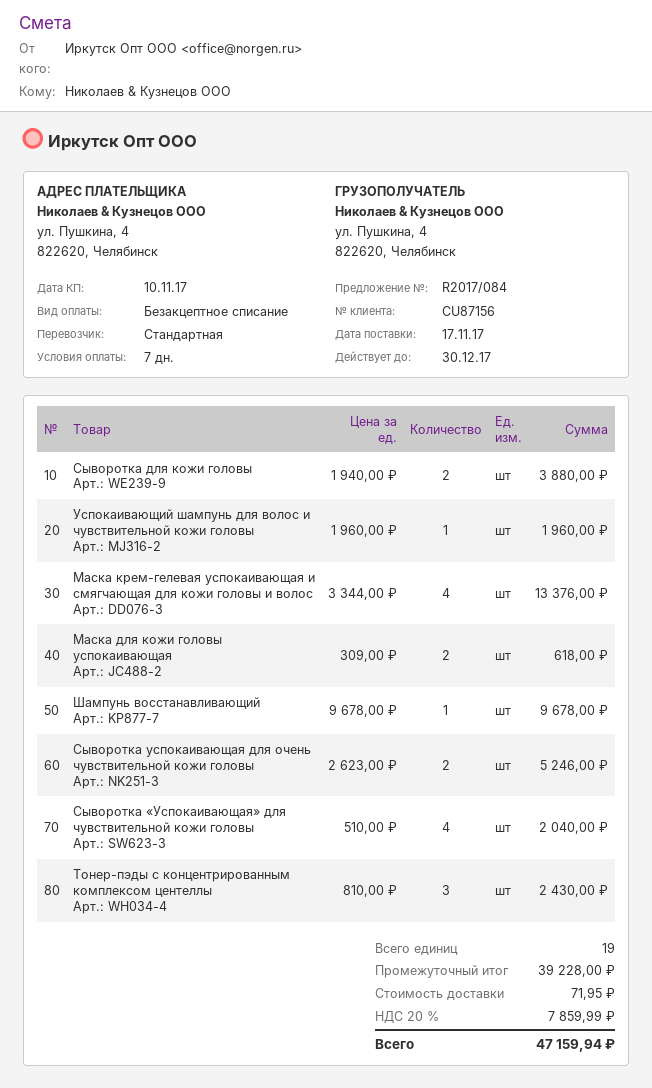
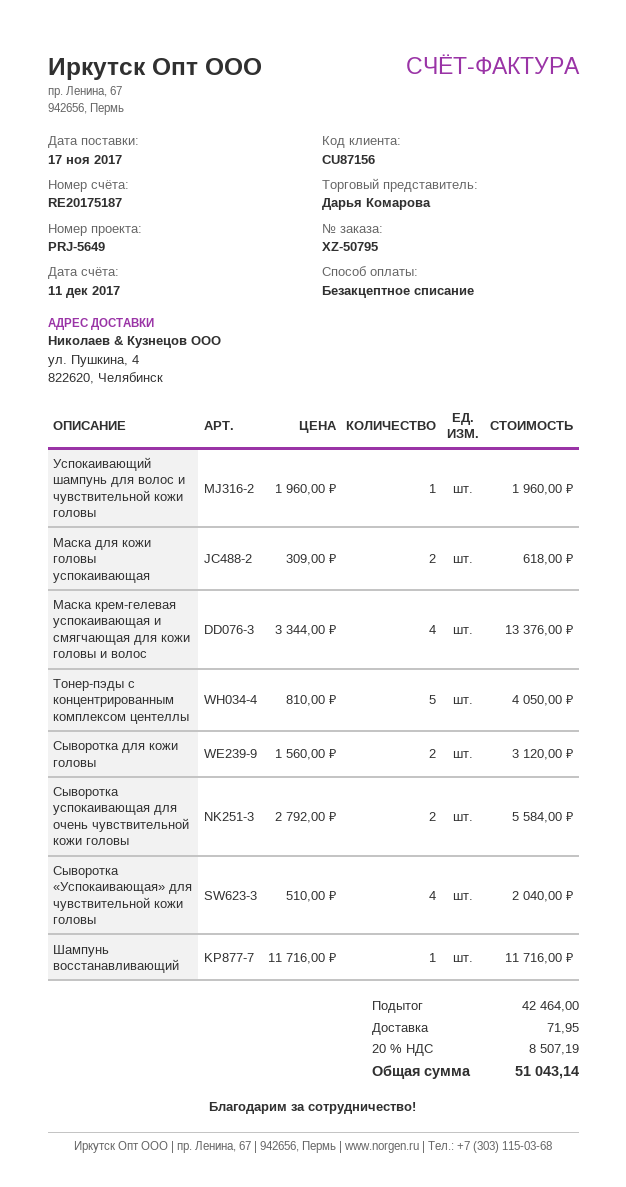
Сыворотка для кожи головы: 2 x 1940.00 = 3880.00 -> 2 x 1560.00 = 3120.00
Шампунь восстанавливающий: 1 x 9678.00 = 9678.00 -> 1 x 11716.00 = 11716.00
Сыворотка успокаивающая для очень чувствительной кожи головы: 2 x 2623.00 = 5246.00 -> 2 x 2792.00 = 5584.00
Тонер-пэды с концентрированным комплексом центеллы: 3 x 810.00 = 2430.00 -> 5 x 810.00 = 4050.00
subtotal: 39228.00 -> 42464.00
tax: 20% = 7859.99 -> 20% = 8507.19
total: 47159.94 -> 51043.14

